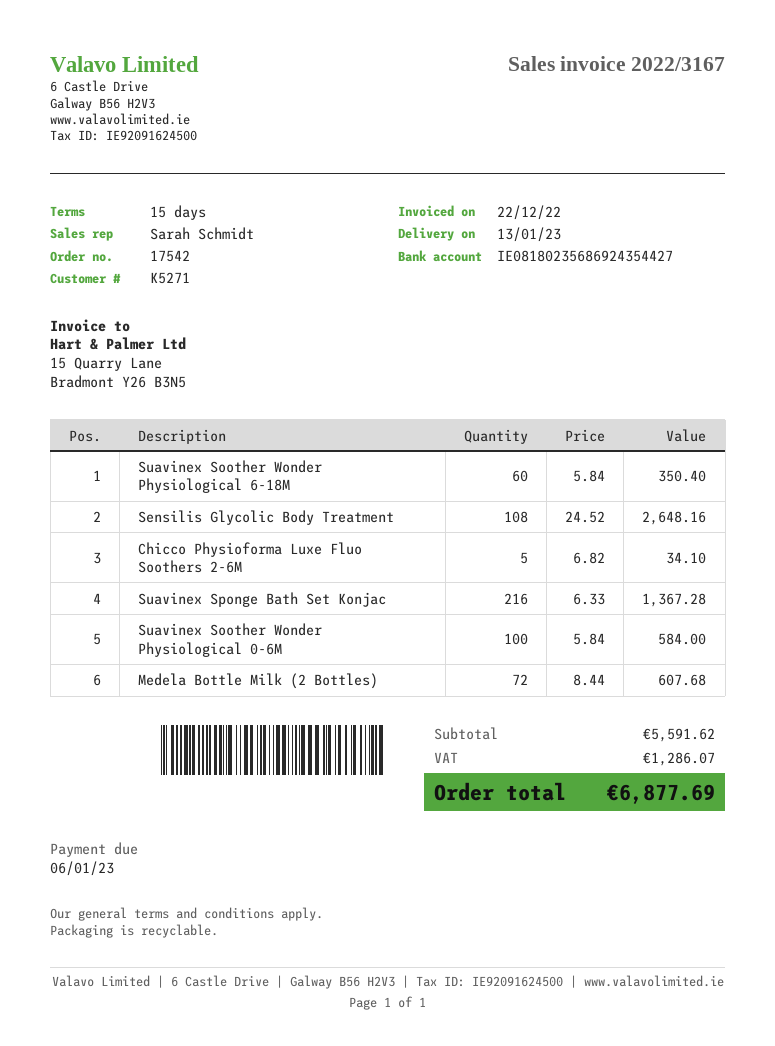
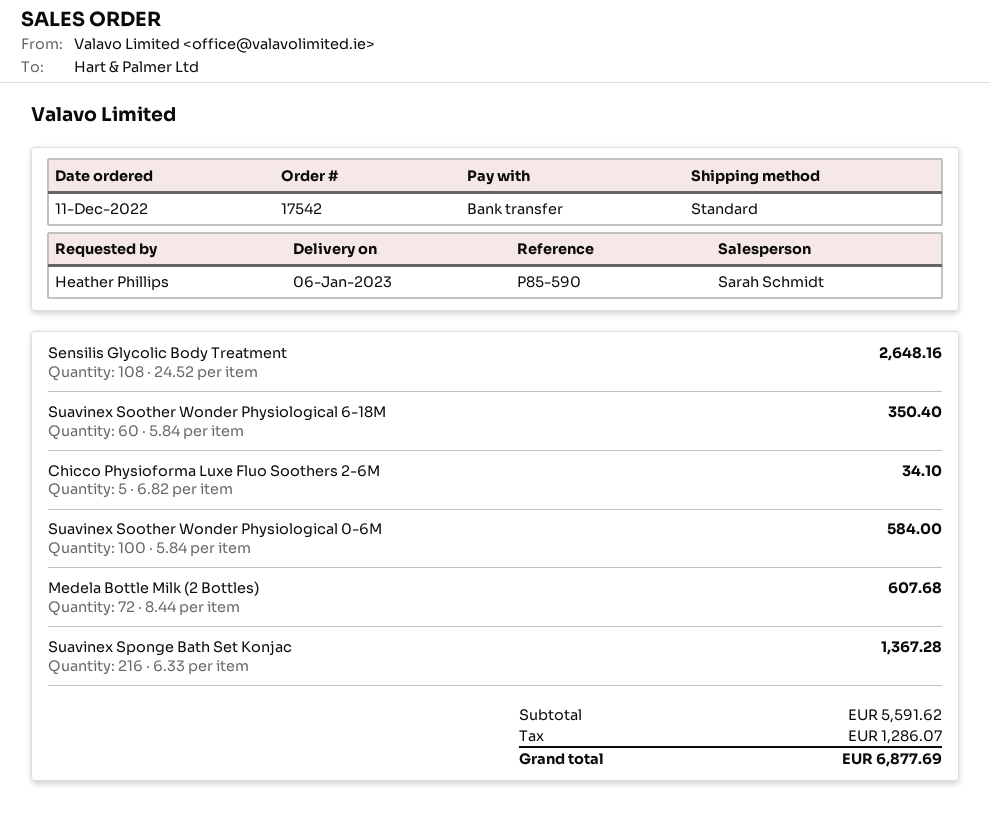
delivery date: 2023-01-13 -> 2023-01-06

